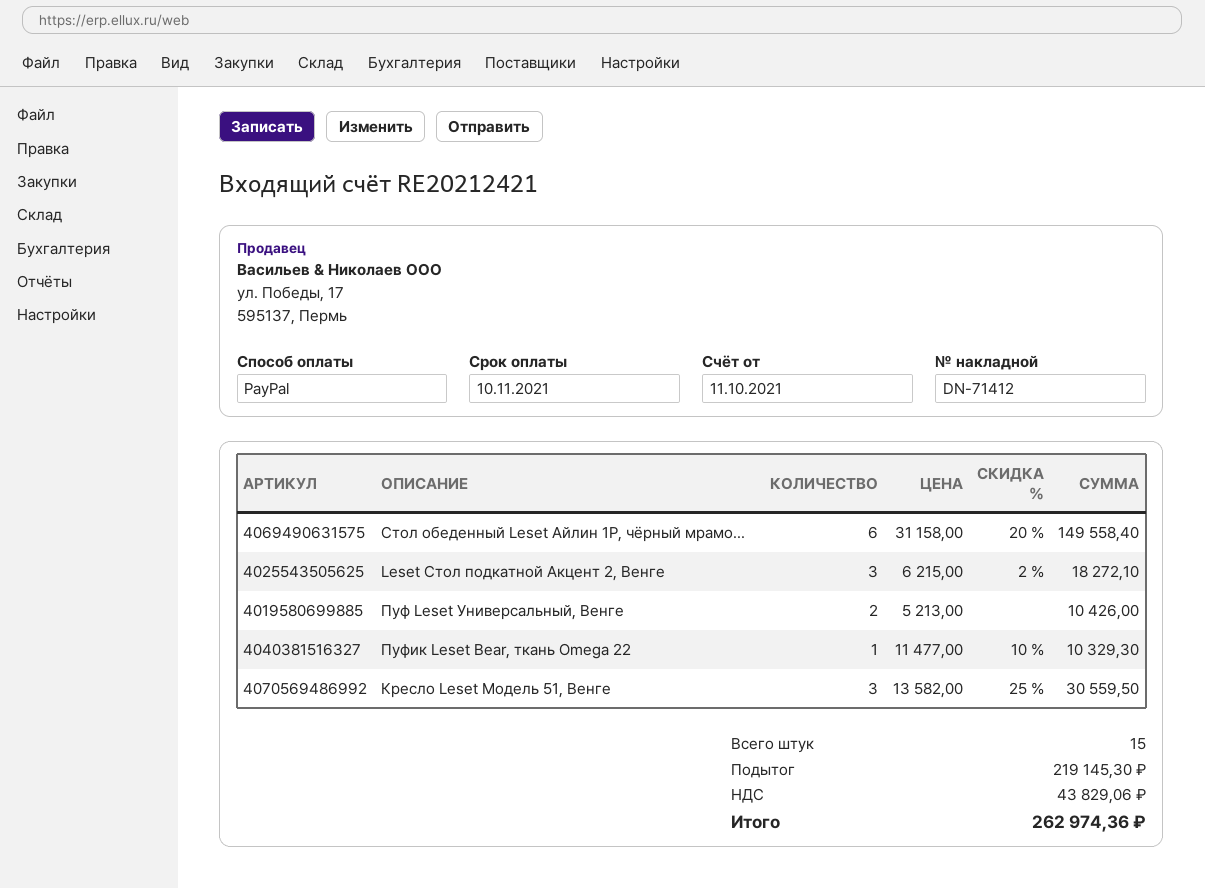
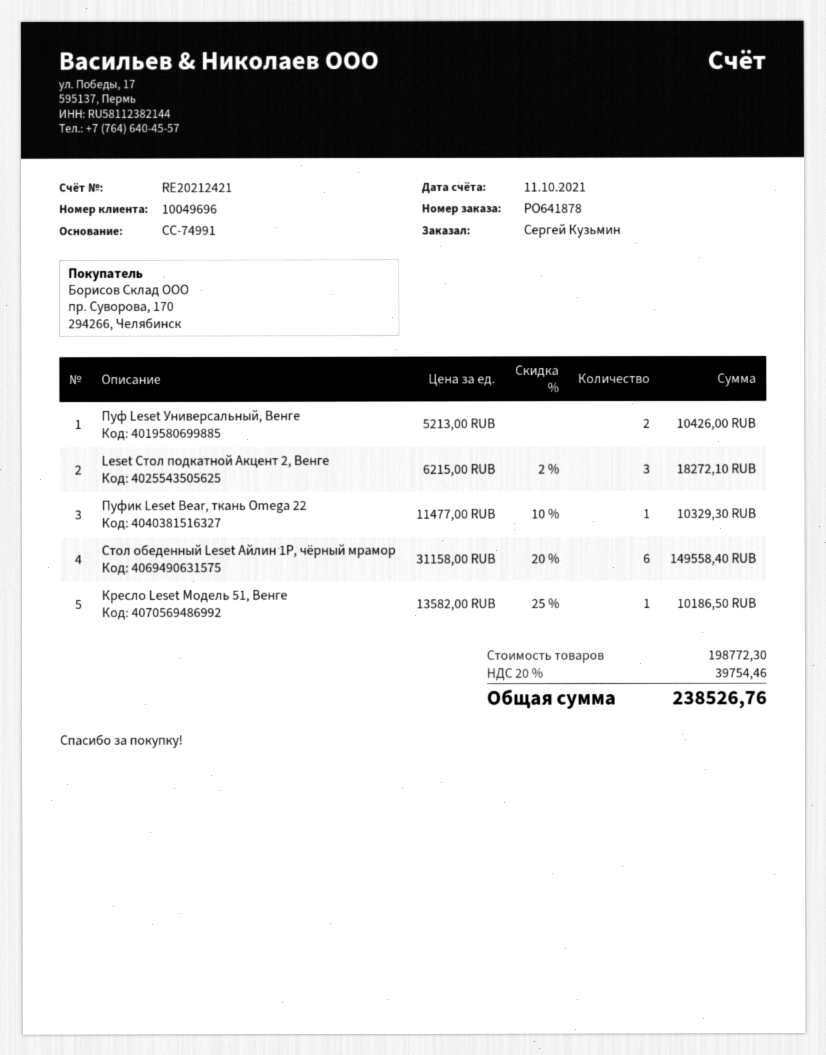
Кресло Leset Модель 51, Венге: 3 x 13582.00 - 25% = 30559.50 -> 1 x 13582.00 - 25% = 10186.50
subtotal: 219145.30 -> 198772.30
tax: 43829.06 -> 39754.46
total: 262974.36 -> 238526.76

